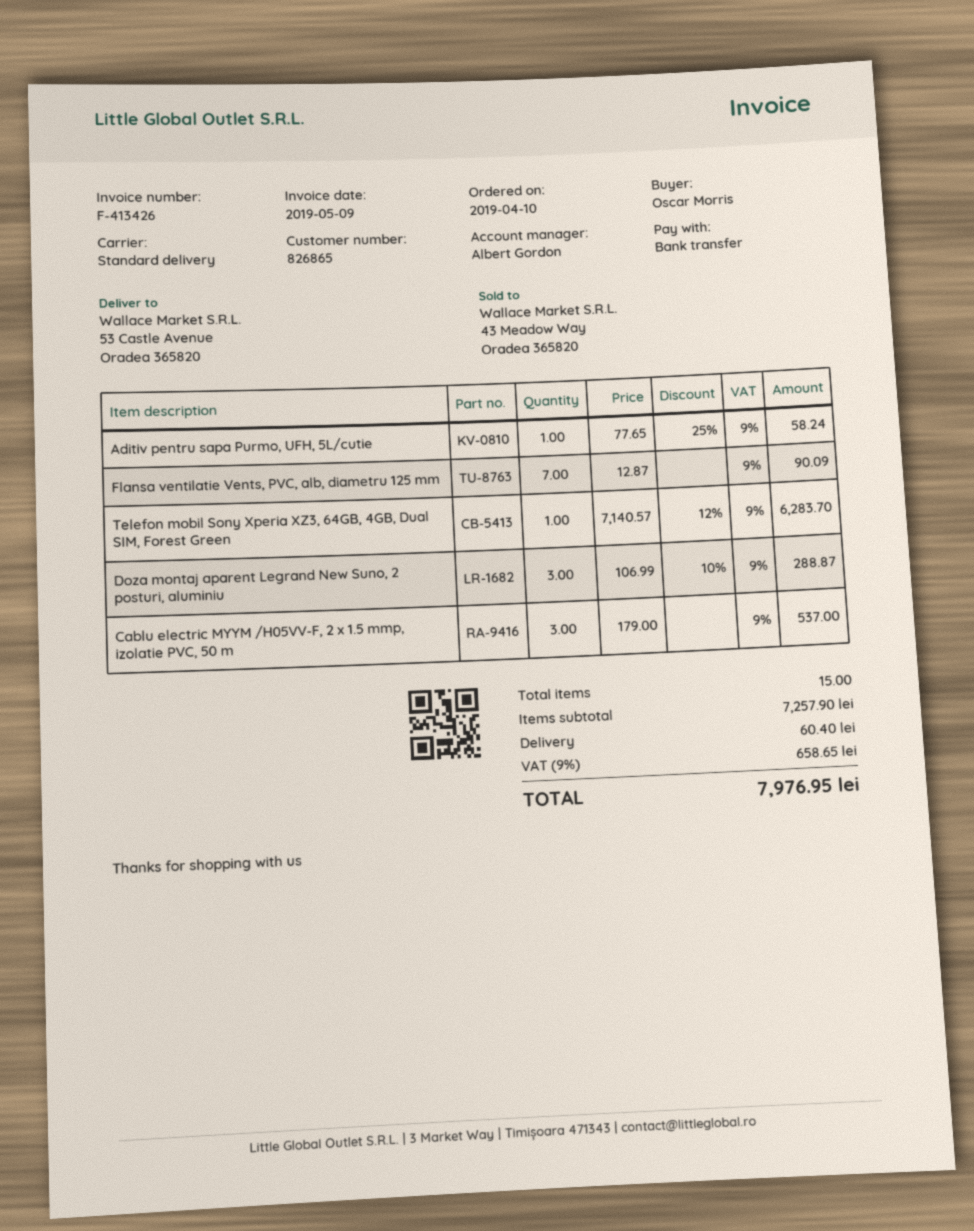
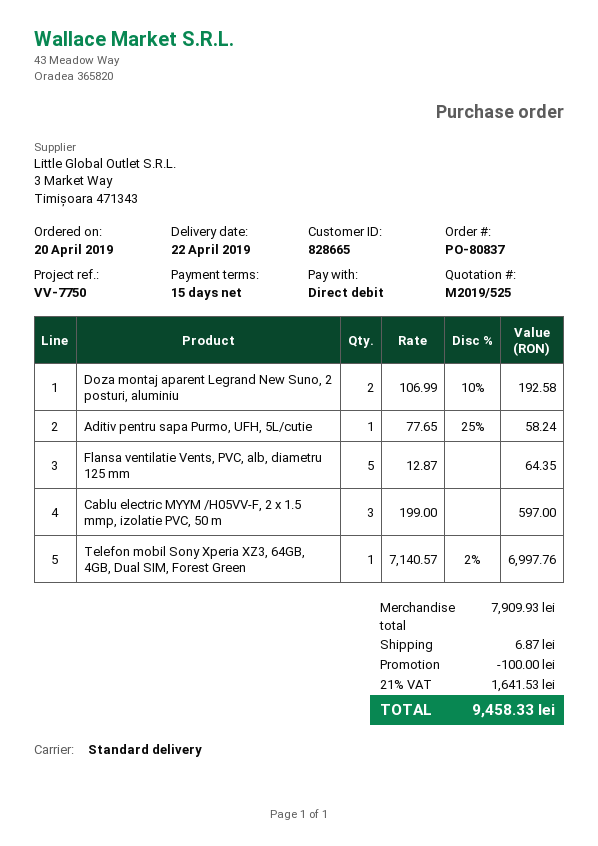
order date: 2019-04-10 -> 2019-04-20
customer number: 826865 -> 828665
payment method: bank transfer -> direct debit
Flansa ventilatie Vents, PVC, alb, diametru 125 mm: 7 x 12.87 = 90.09 -> 5 x 12.87 = 64.35
Telefon mobil Sony Xperia XZ3, 64GB, 4GB, Dual SIM, Forest Green: 1 x 7140.57 - 12% = 6283.70 -> 1 x 7140.57 - 2% = 6997.76
Doza montaj aparent Legrand New Suno, 2 posturi, aluminiu: 3 x 106.99 - 10% = 288.87 -> 2 x 106.99 - 10% = 192.58
Cablu electric MYYM /H05VV-F, 2 x 1.5 mmp, izolatie PVC, 50 m: 3 x 179.00 = 537.00 -> 3 x 199.00 = 597.00
subtotal: 7257.90 -> 7909.93
discount: none -> 100.00
shipping: 60.40 -> 6.87
tax: 9% = 658.65 -> 21% = 1641.53
total: 7976.95 -> 9458.33

